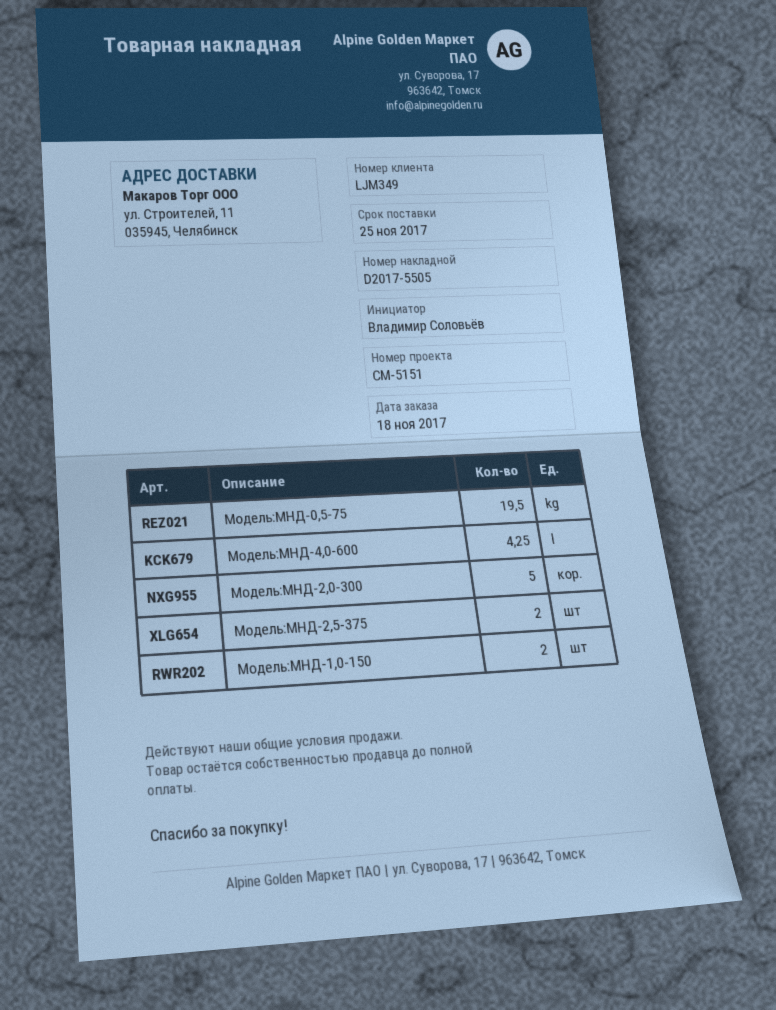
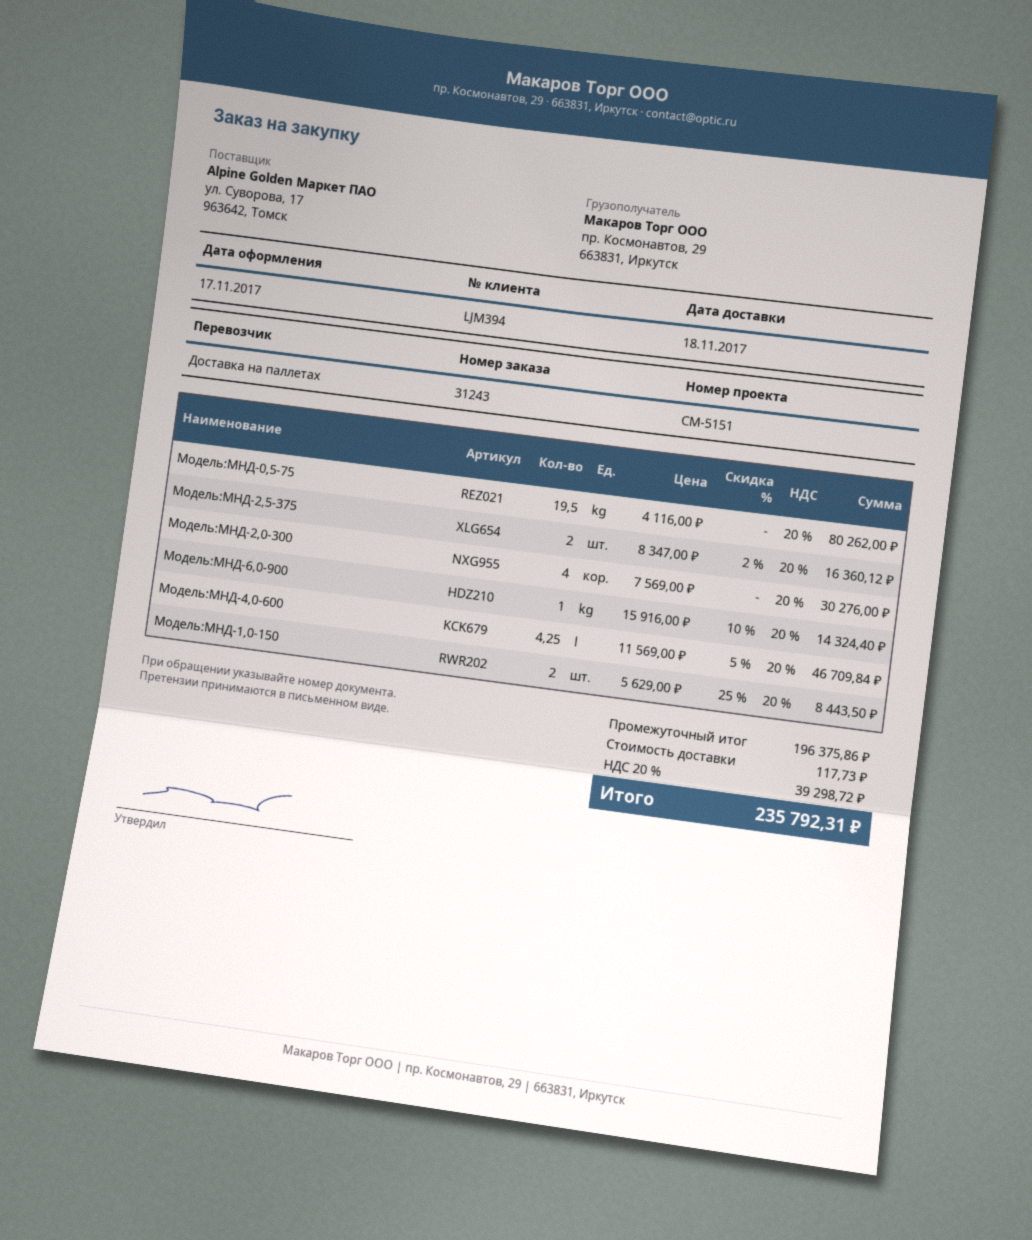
order date: 2017-11-18 -> 2017-11-17
delivery date: 2017-11-25 -> 2017-11-18
customer number: LJM349 -> LJM394
ship to: ул. Строителей, 11, 035945, Челябинск -> пр. Космонавтов, 29, 663831, Иркутск
Модель:МНД-2,0-300: 5 -> 4
Модель:МНД-6,0-900: none -> 1

